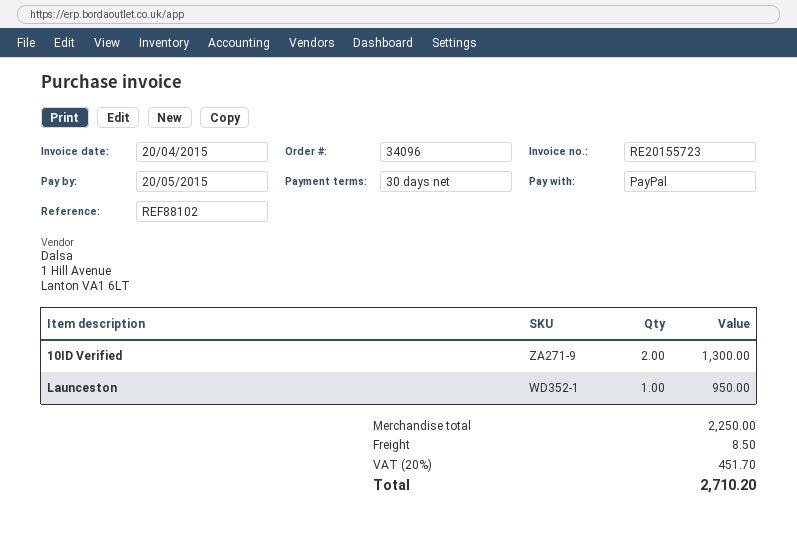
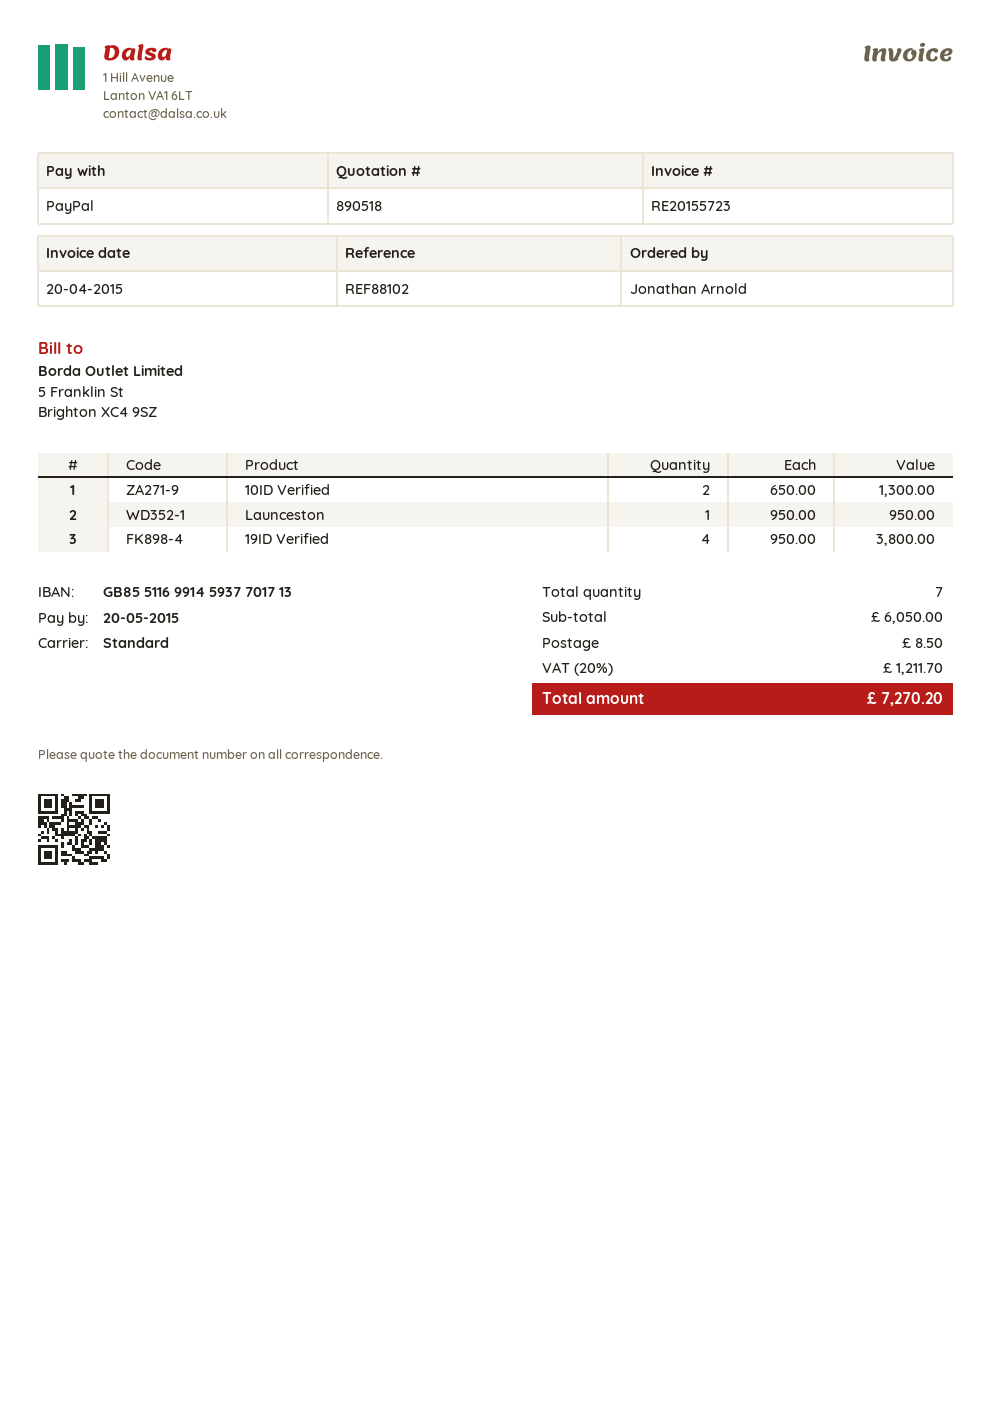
19ID Verified: none -> 4 for 3800.00
subtotal: 2250.00 -> 6050.00
tax: 20% = 451.70 -> 20% = 1211.70
total: 2710.20 -> 7270.20

